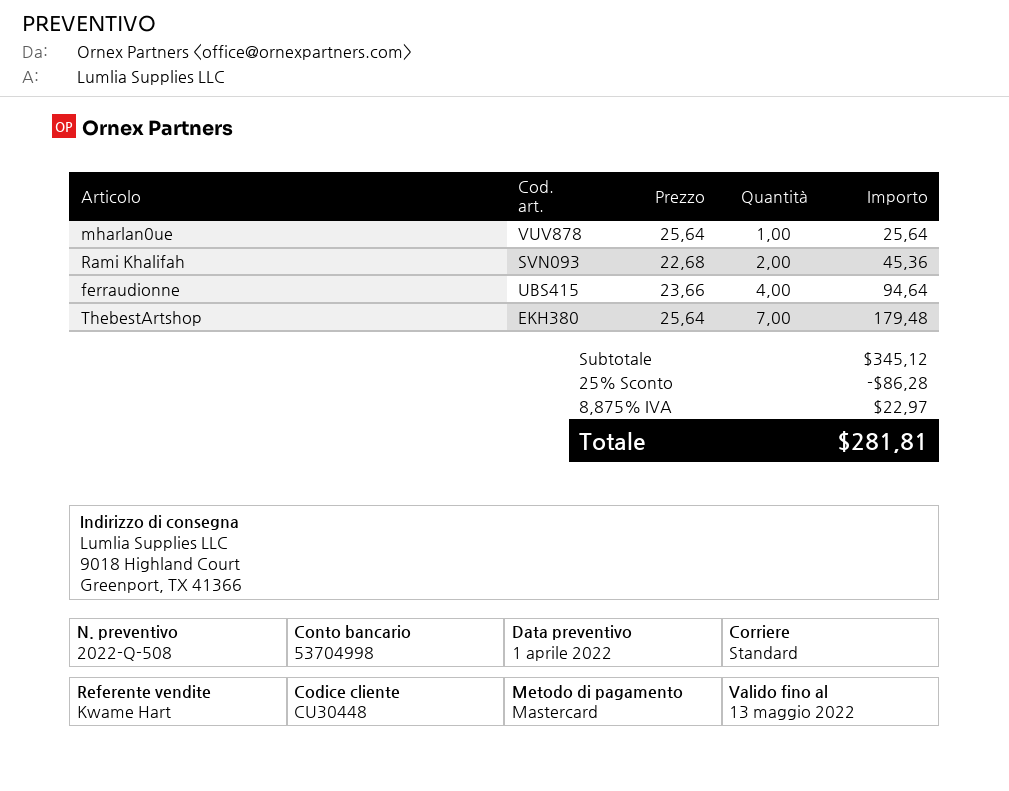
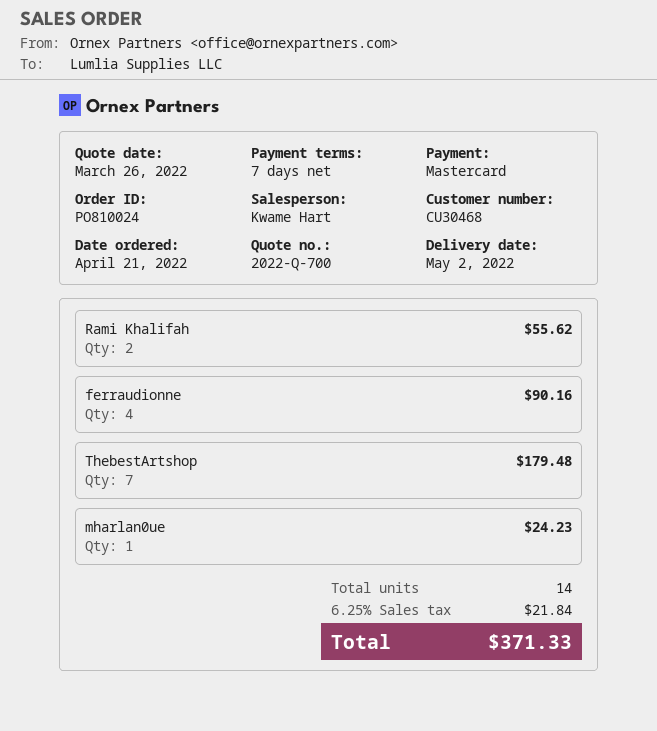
quote number: 2022-Q-508 -> 2022-Q-700
quote date: 2022-04-01 -> 2022-03-26
customer number: CU30448 -> CU30468
mharlan0ue: 1 for 25.64 -> 1 for 24.23
Rami Khalifah: 2 for 45.36 -> 2 for 55.62
ferraudionne: 4 for 94.64 -> 4 for 90.16
discount: 25% = 86.28 -> none
tax: 8.875% = 22.97 -> 6.25% = 21.84
total: 281.81 -> 371.33

